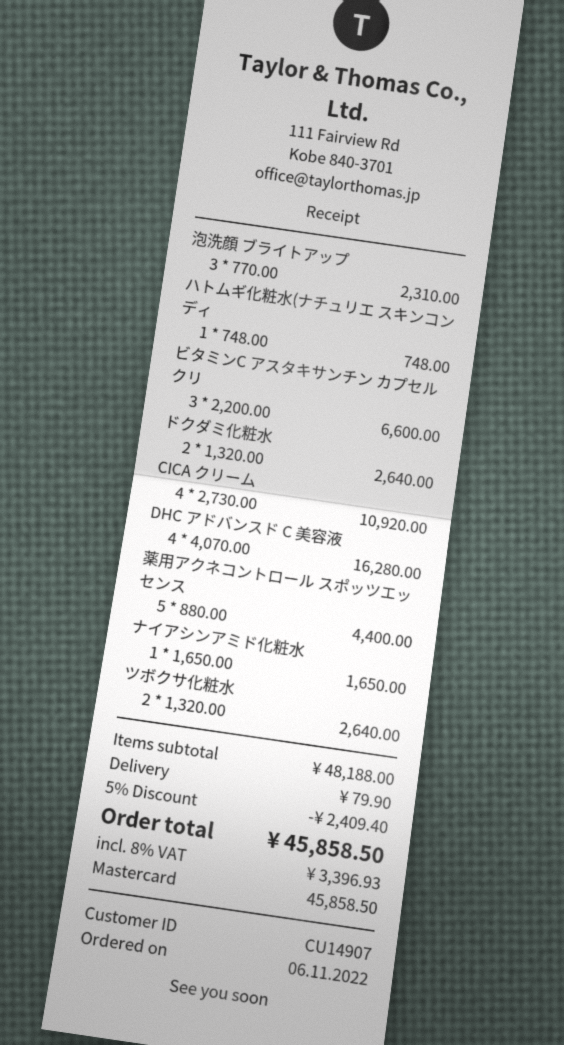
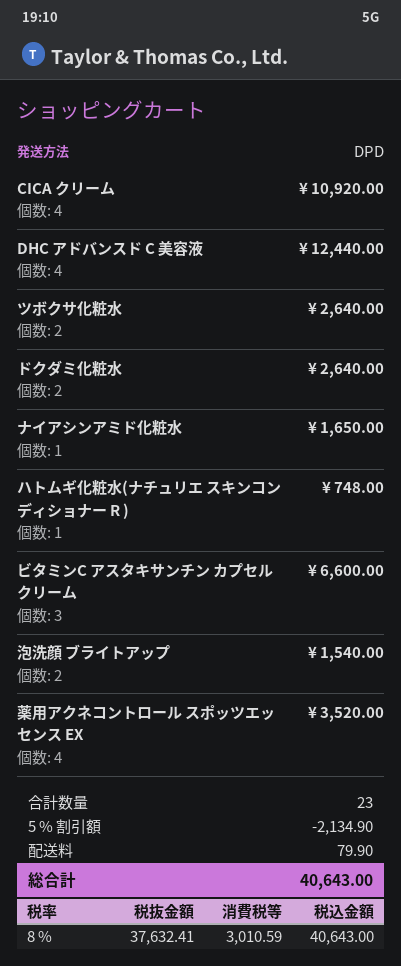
泡洗顔 ブライトアップ: 3 for 2310.00 -> 2 for 1540.00
DHC アドバンスド C 美容液: 4 for 16280.00 -> 4 for 12440.00
薬用アクネコントロール スポッツエッセンス: 5 for 4400.00 -> 4 for 3520.00
discount: 5% = 2409.40 -> 5% = 2134.90
tax: 8% = 3396.93 -> 8% = 3010.59
total: 45858.50 -> 40643.00

